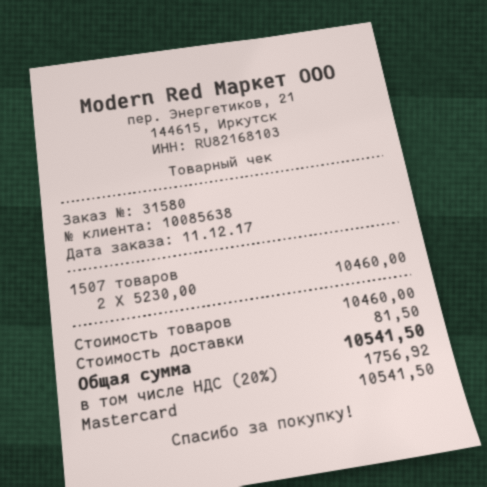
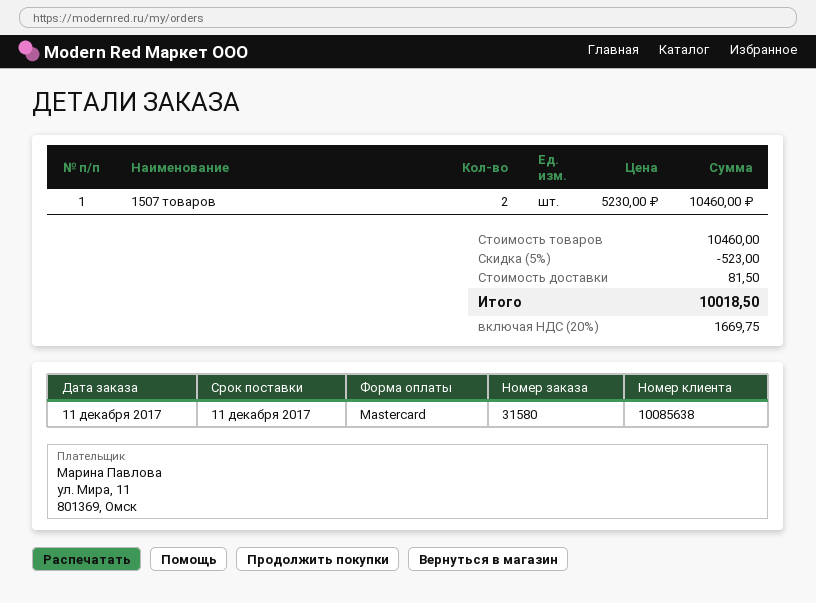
discount: none -> 5% = 523.00
tax: 20% = 1756.92 -> 20% = 1669.75
total: 10541.50 -> 10018.50

